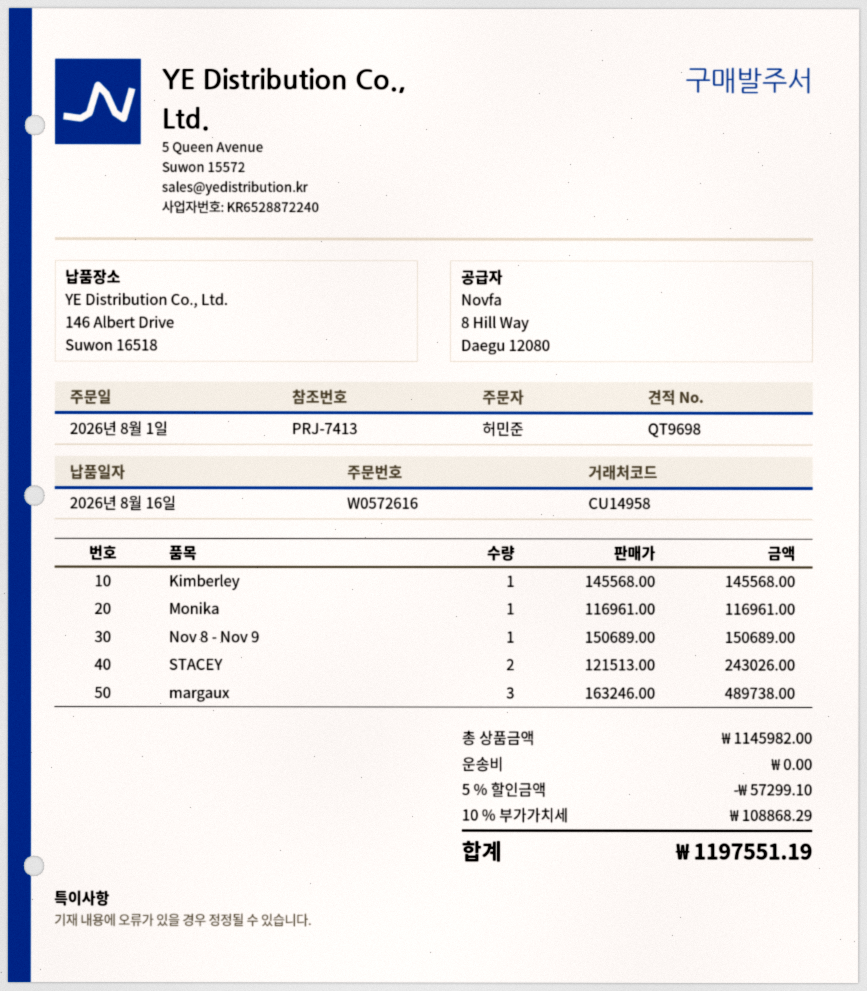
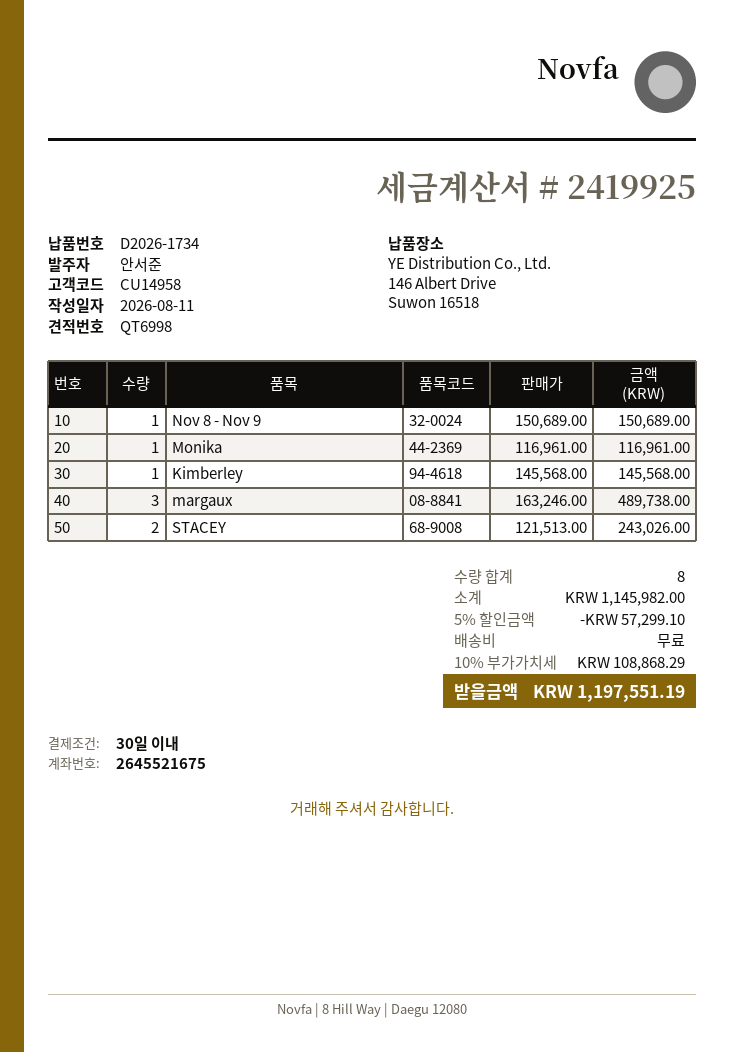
quote number: QT9698 -> QT6998
ordered by: 허민준 -> 안서준

